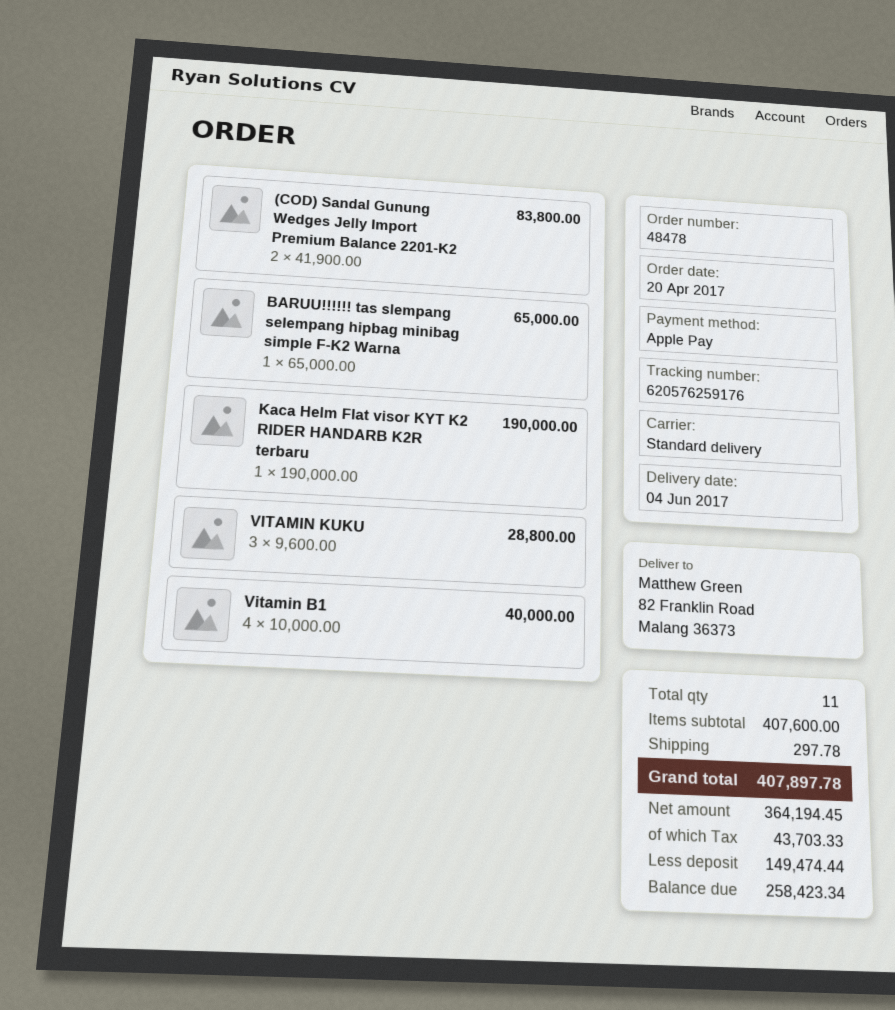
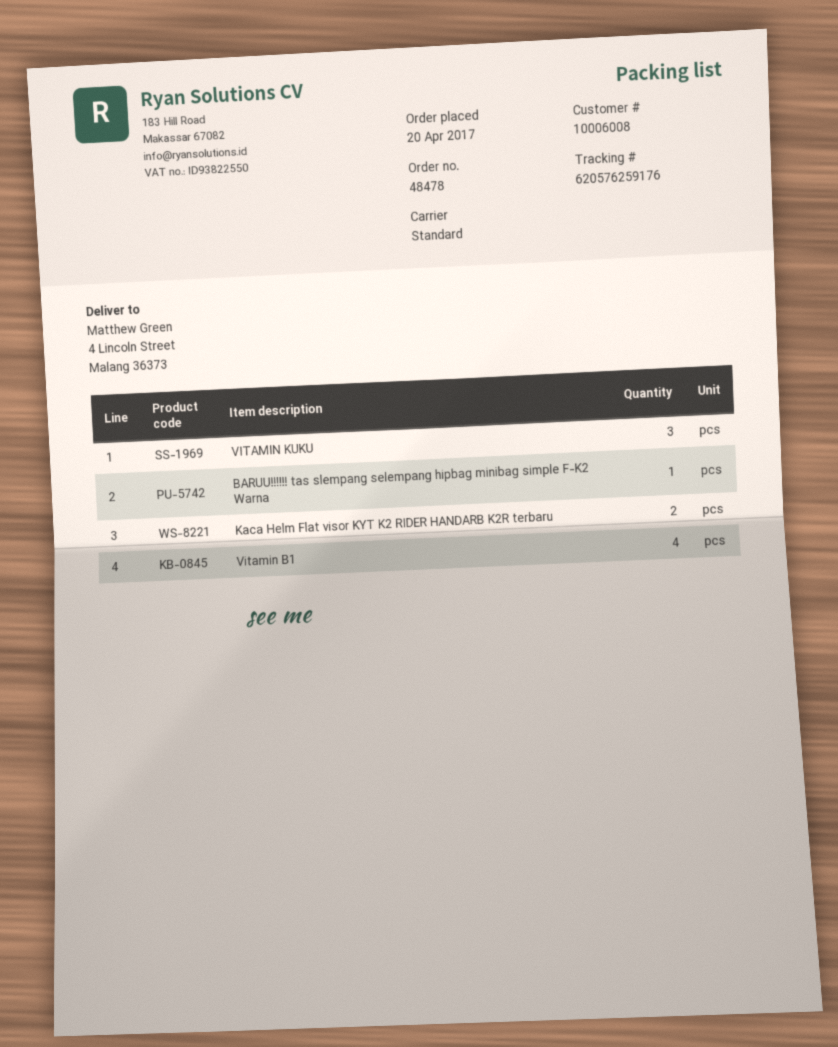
ship to: 82 Franklin Road, Malang 36373 -> 4 Lincoln Street, Malang 36373
(COD) Sandal Gunung Wedges Jelly Import Premium Balance 2201-K2: 2 -> none
Kaca Helm Flat visor KYT K2 RIDER HANDARB K2R terbaru: 1 -> 2

